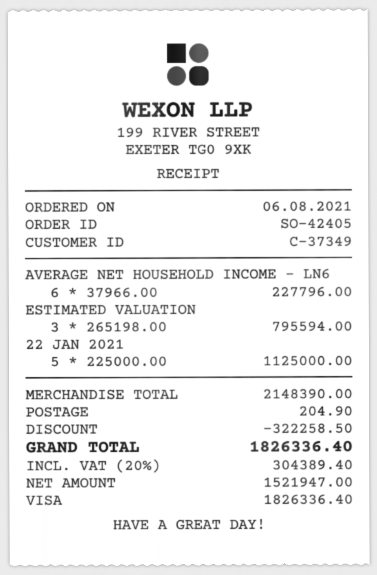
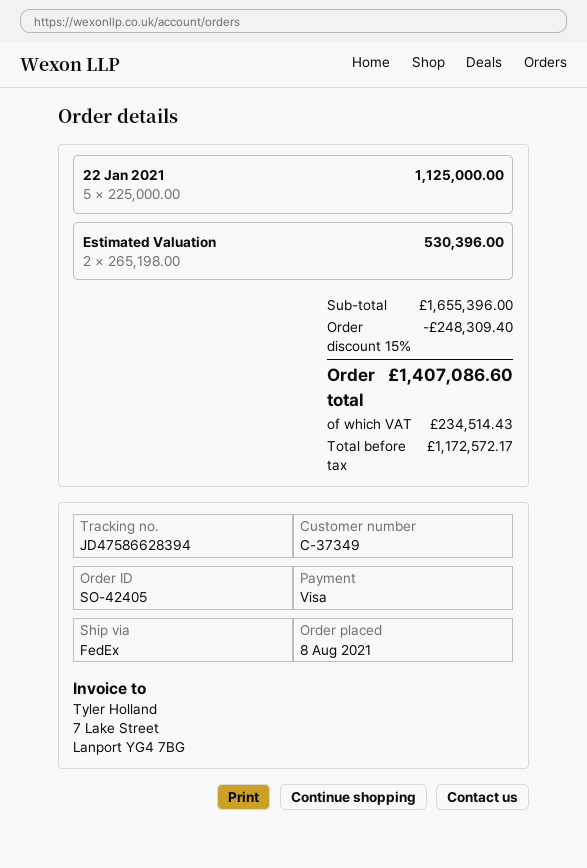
order date: 2021-08-06 -> 2021-08-08
AVERAGE NET HOUSEHOLD INCOME - LN6: 6 x 37966.00 = 227796.00 -> none
ESTIMATED VALUATION: 3 x 265198.00 = 795594.00 -> 2 x 265198.00 = 530396.00
subtotal: 2148390.00 -> 1655396.00
discount: 322258.50 -> 248309.40
shipping: 204.90 -> none
net: 1521947.00 -> 1172572.17
tax: 304389.40 -> 234514.43
total: 1826336.40 -> 1407086.60

